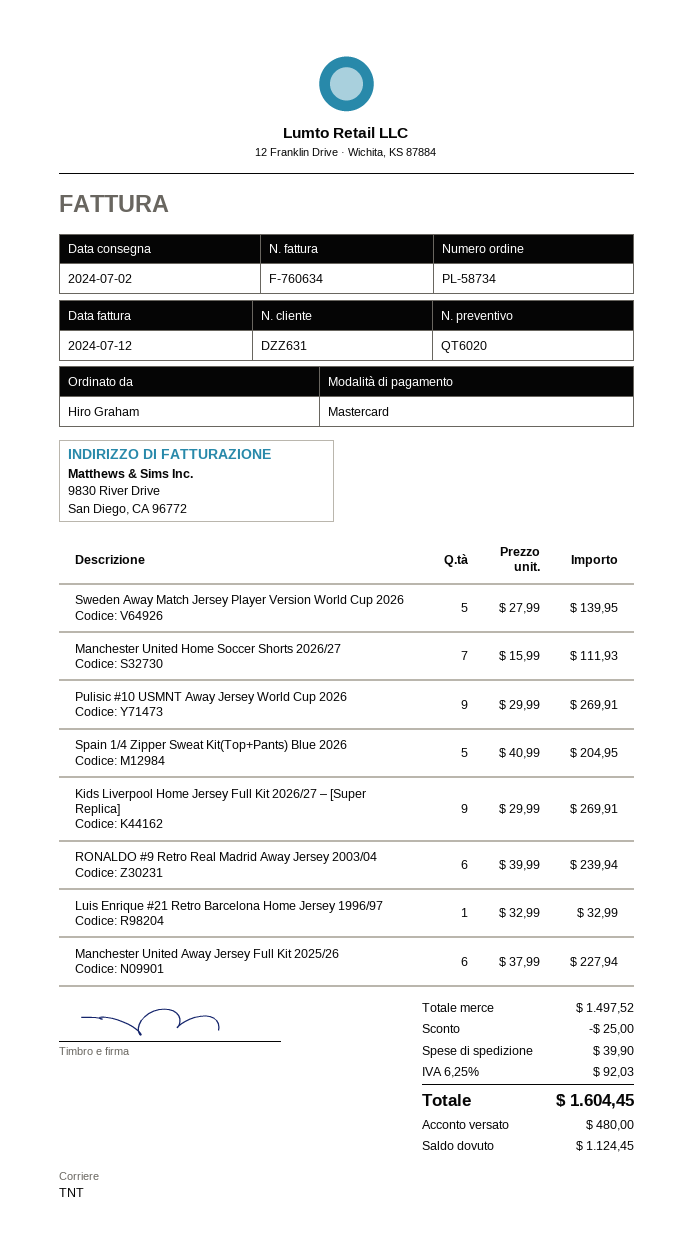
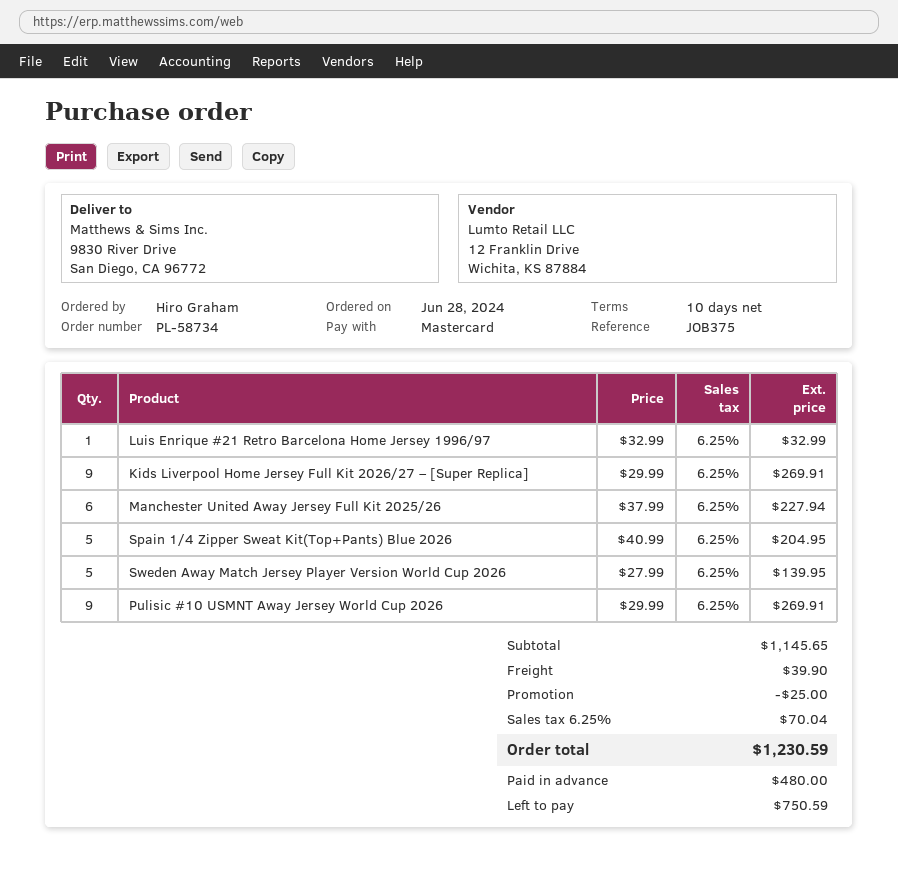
Manchester United Home Soccer Shorts 2026/27: 7 x 15.99 = 111.93 -> none
RONALDO #9 Retro Real Madrid Away Jersey 2003/04: 6 x 39.99 = 239.94 -> none
subtotal: 1497.52 -> 1145.65
tax: 6.25% = 92.03 -> 6.25% = 70.04
total: 1604.45 -> 1230.59
balance: 1124.45 -> 750.59

